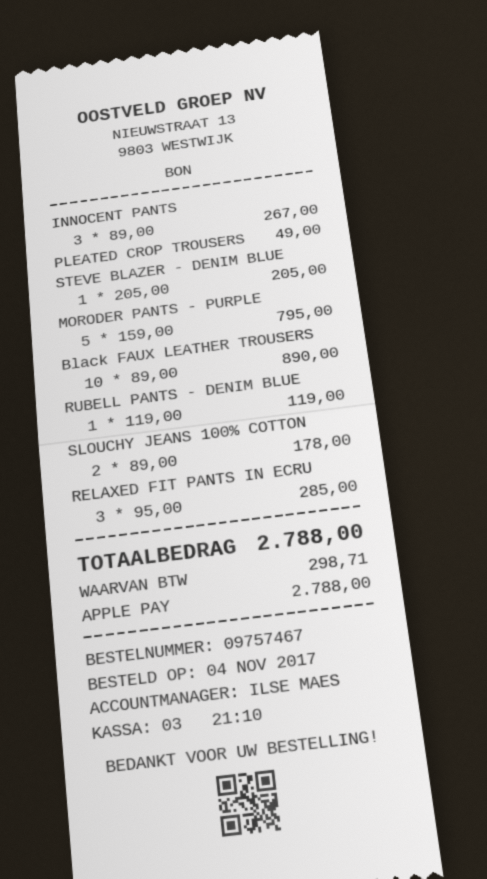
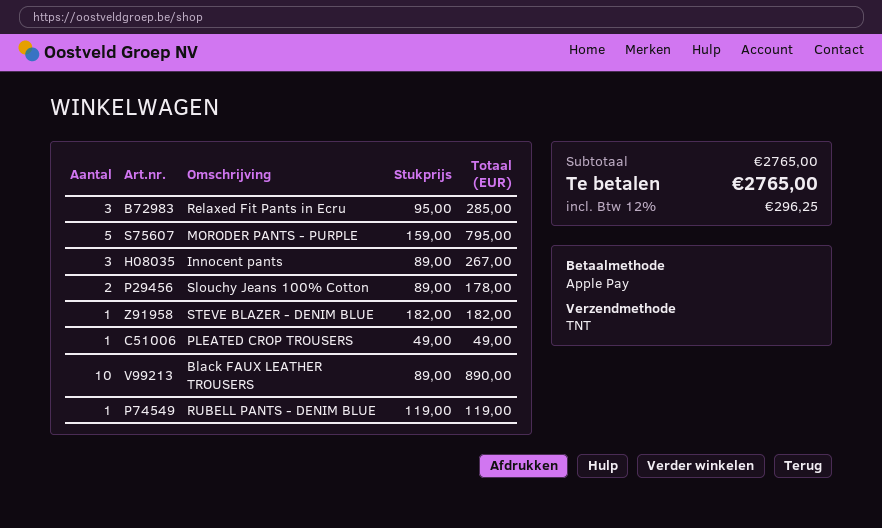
STEVE BLAZER - DENIM BLUE: 1 x 205.00 = 205.00 -> 1 x 182.00 = 182.00
tax: 298.71 -> 296.25
total: 2788.00 -> 2765.00

